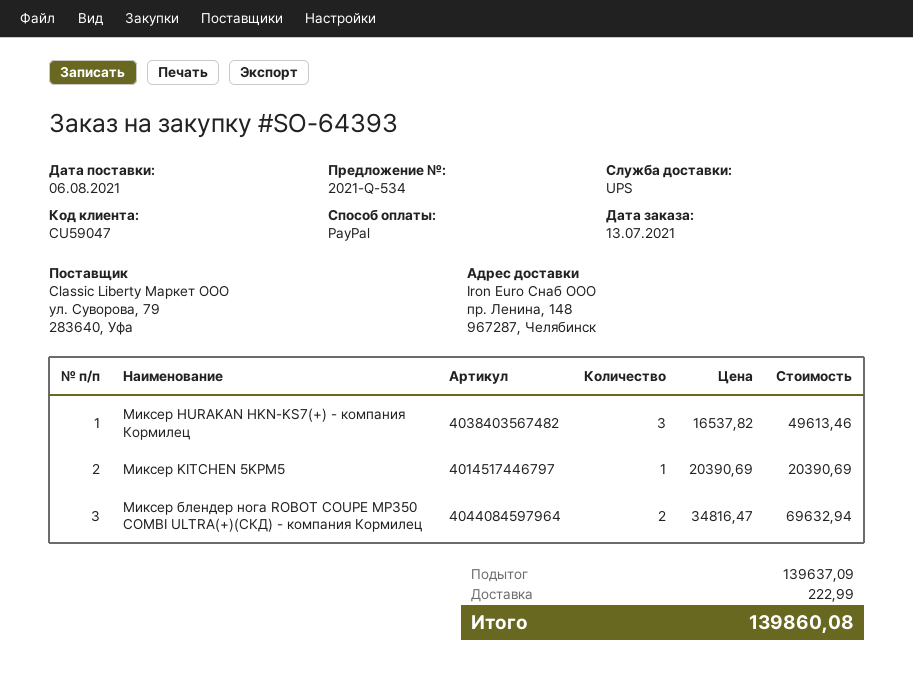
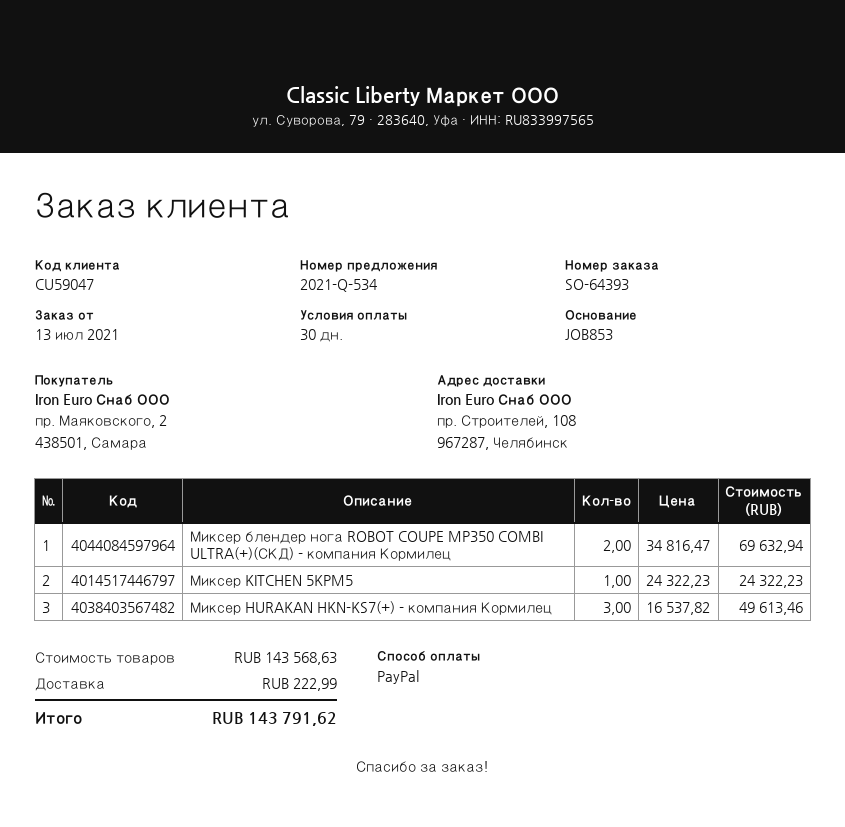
ship to: пр. Ленина, 148, 967287, Челябинск -> пр. Строителей, 108, 967287, Челябинск
Миксер KITCHEN 5KPM5: 1 x 20390.69 = 20390.69 -> 1 x 24322.23 = 24322.23
subtotal: 139637.09 -> 143568.63
total: 139860.08 -> 143791.62

